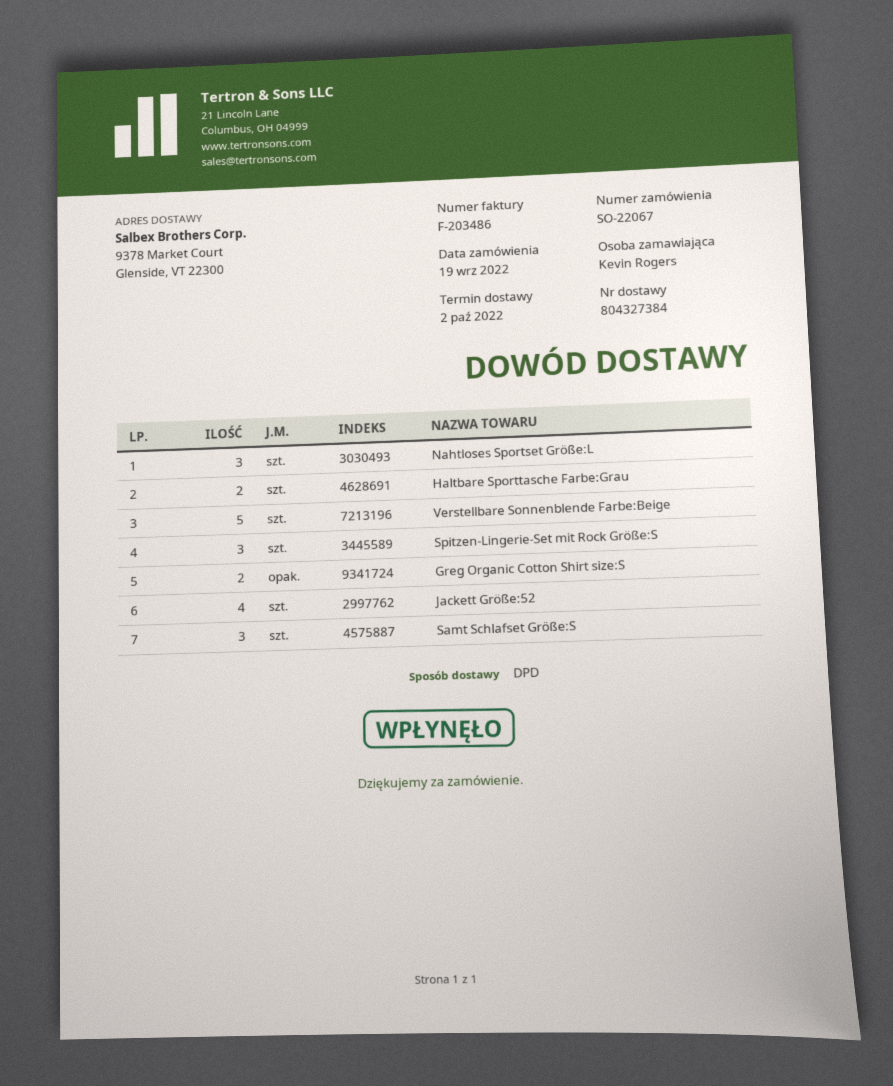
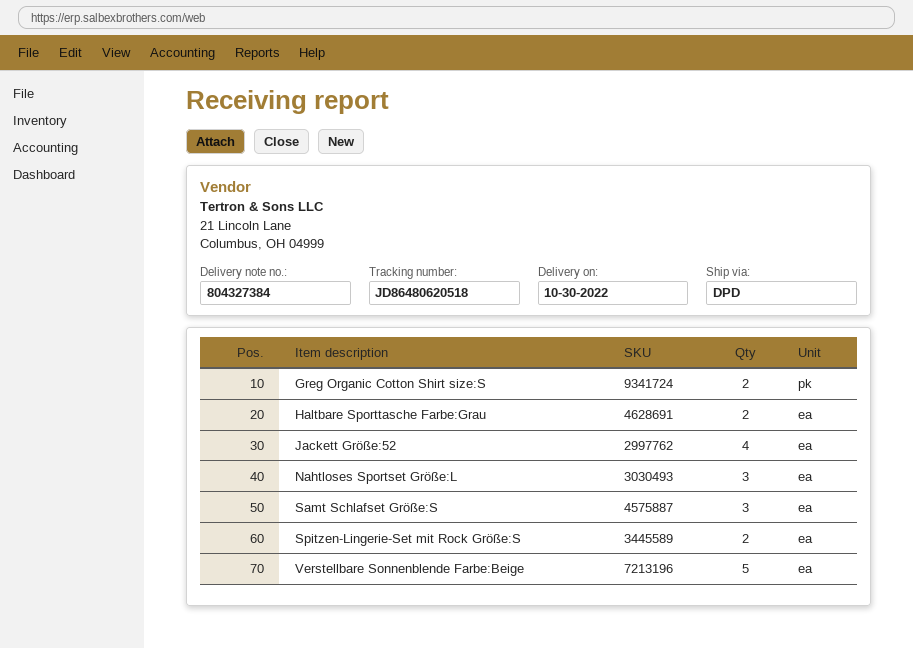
delivery date: 2022-10-02 -> 2022-10-30
Spitzen-Lingerie-Set mit Rock Größe:S: 3 -> 2

